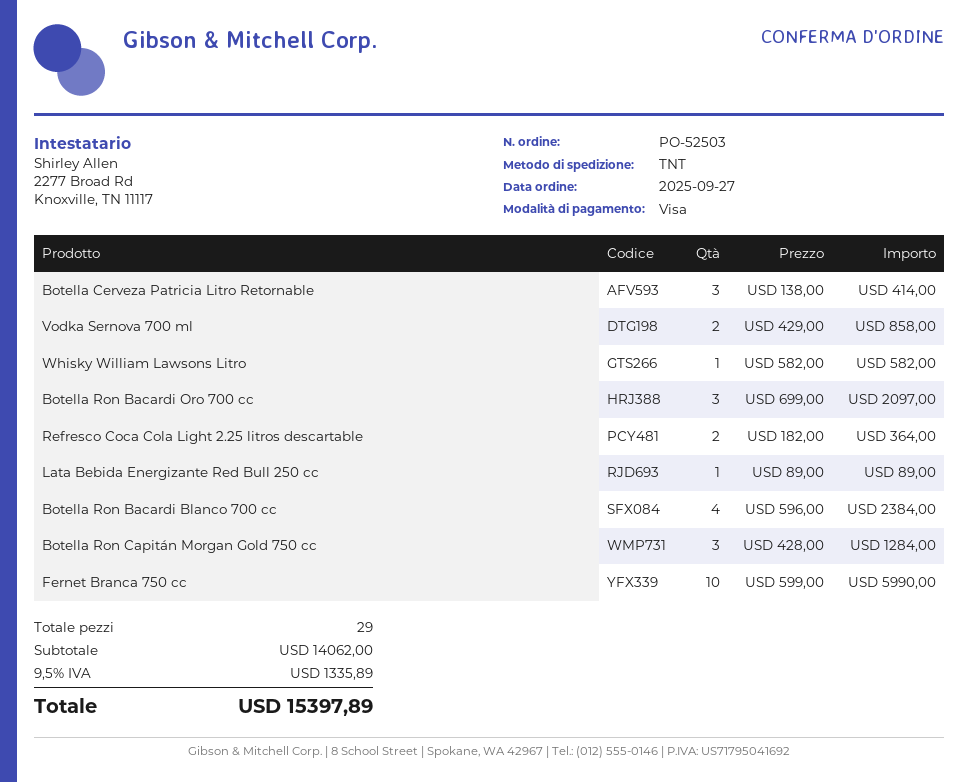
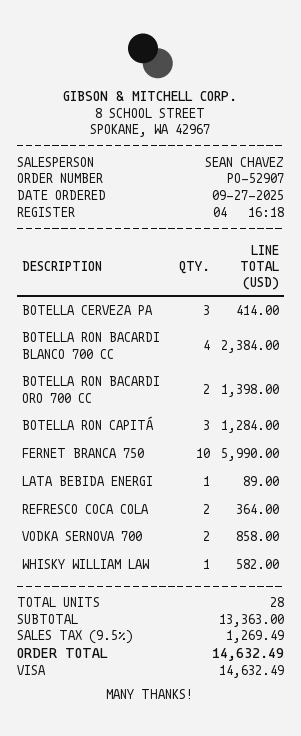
order number: PO-52503 -> PO-52907
Botella Ron Bacardi Oro 700 cc: 3 for 2097.00 -> 2 for 1398.00
total quantity: 29 -> 28
subtotal: 14062.00 -> 13363.00
tax: 9.5% = 1335.89 -> 9.5% = 1269.49
total: 15397.89 -> 14632.49

